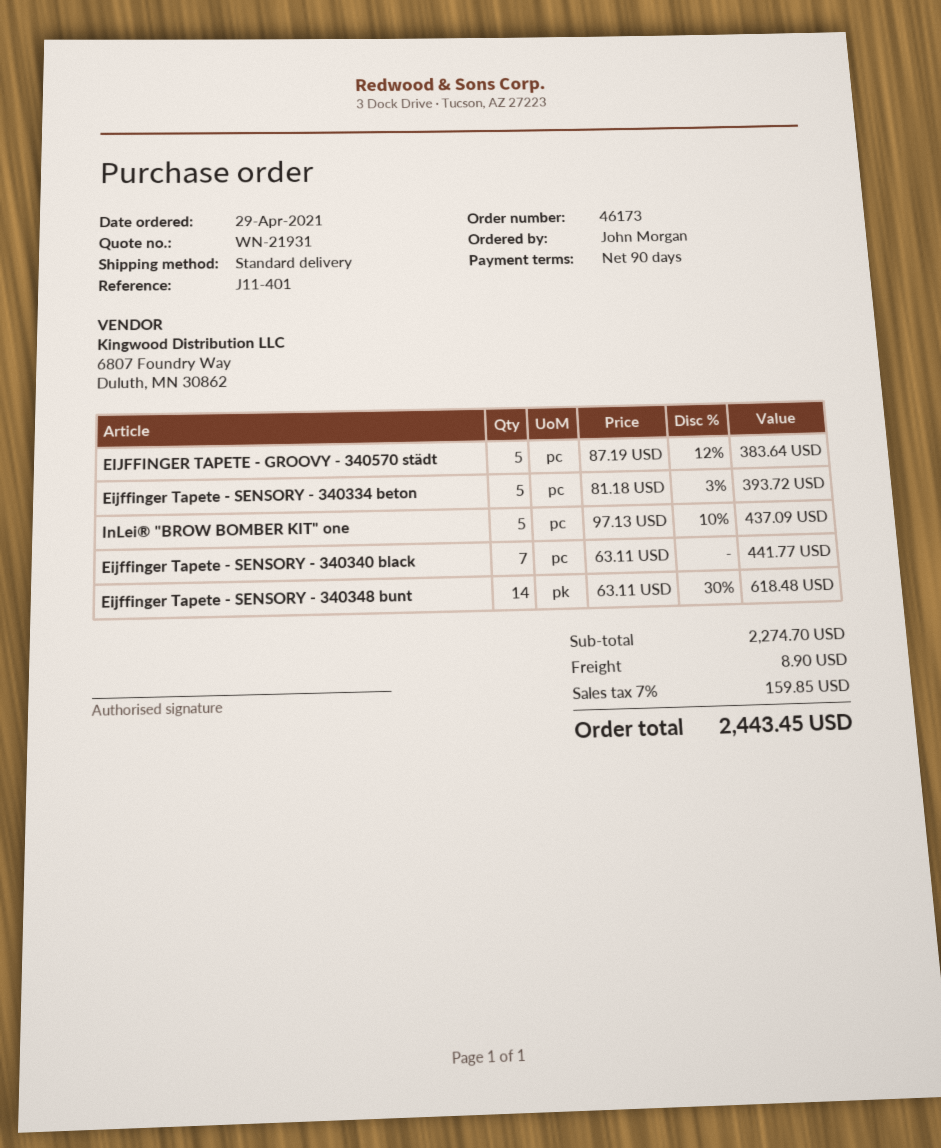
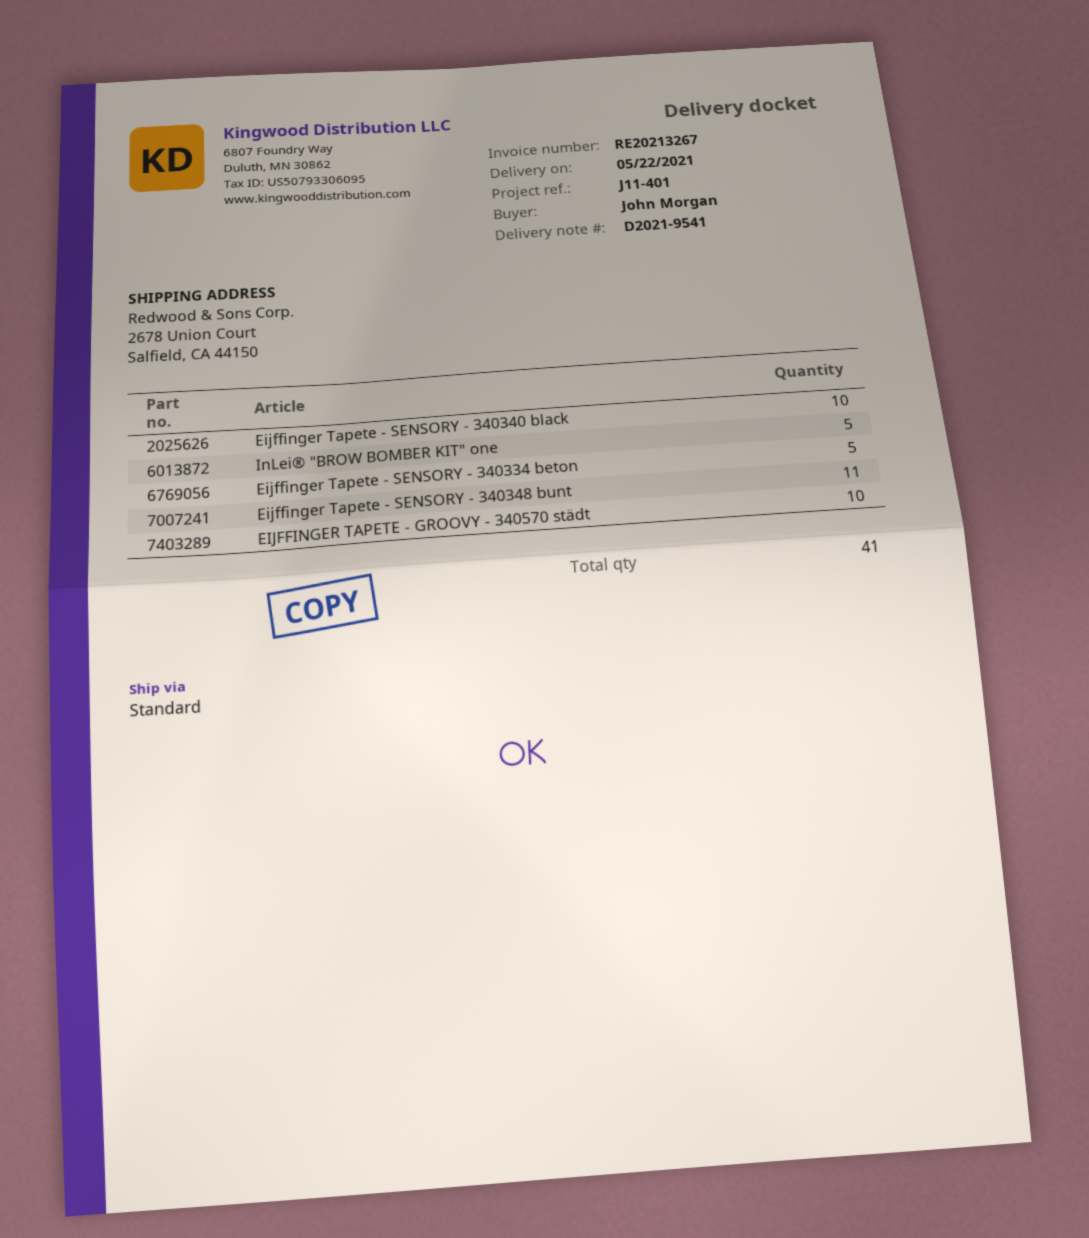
EIJFFINGER TAPETE - GROOVY - 340570 städt: 5 -> 10
Eijffinger Tapete - SENSORY - 340340 black: 7 -> 10
Eijffinger Tapete - SENSORY - 340348 bunt: 14 -> 11

